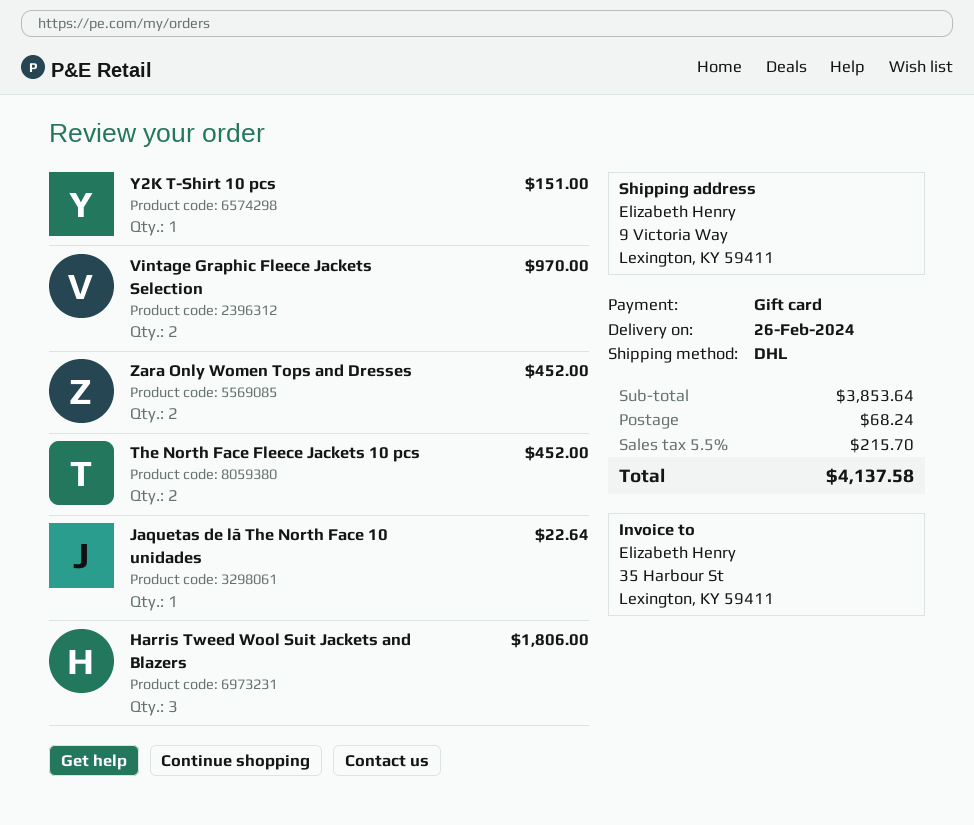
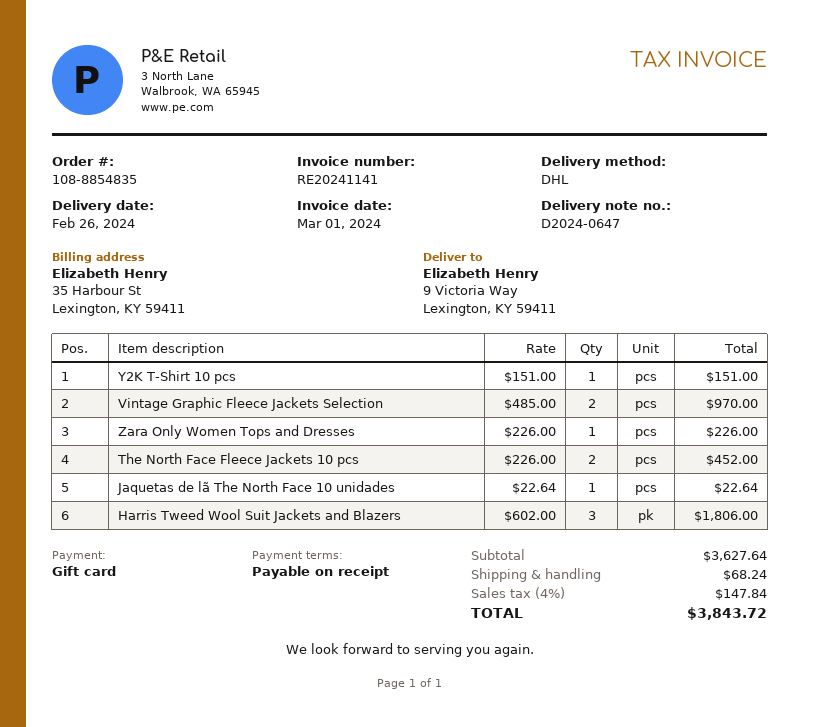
Zara Only Women Tops and Dresses: 2 for 452.00 -> 1 for 226.00
subtotal: 3853.64 -> 3627.64
tax: 5.5% = 215.70 -> 4% = 147.84
total: 4137.58 -> 3843.72

